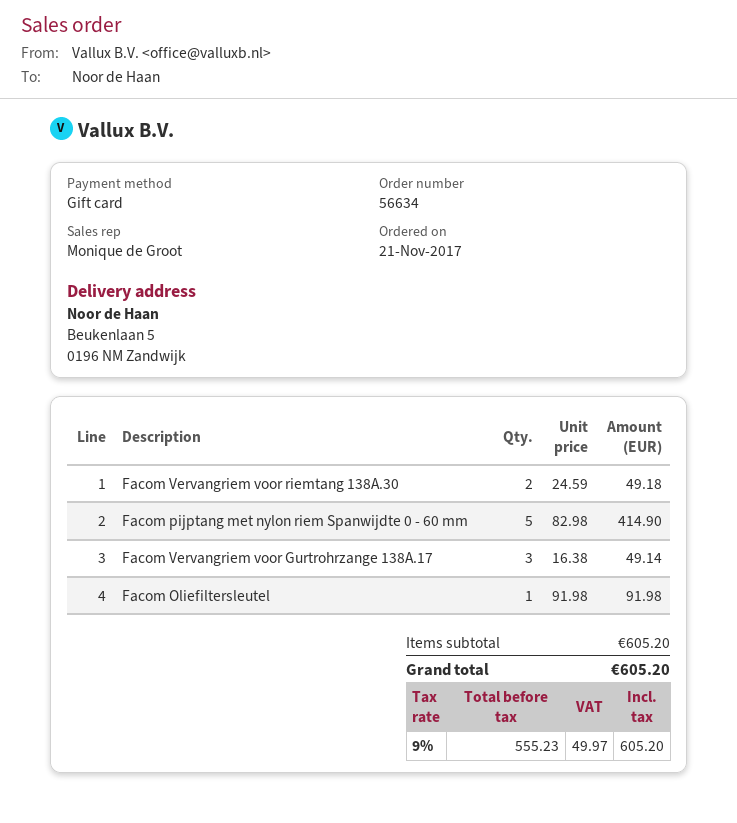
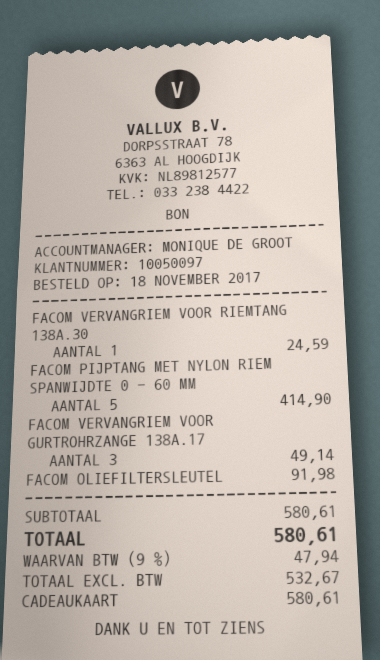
order date: 2017-11-21 -> 2017-11-18
Facom Vervangriem voor riemtang 138A.30: 2 for 49.18 -> 1 for 24.59
subtotal: 605.20 -> 580.61
net: 555.23 -> 532.67
tax: 9% = 49.97 -> 9% = 47.94
total: 605.20 -> 580.61

